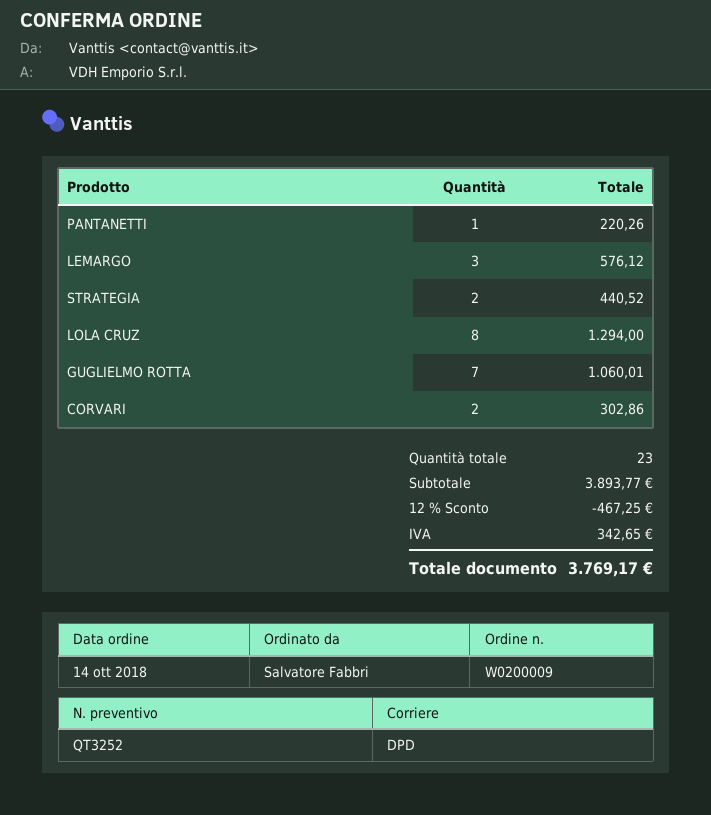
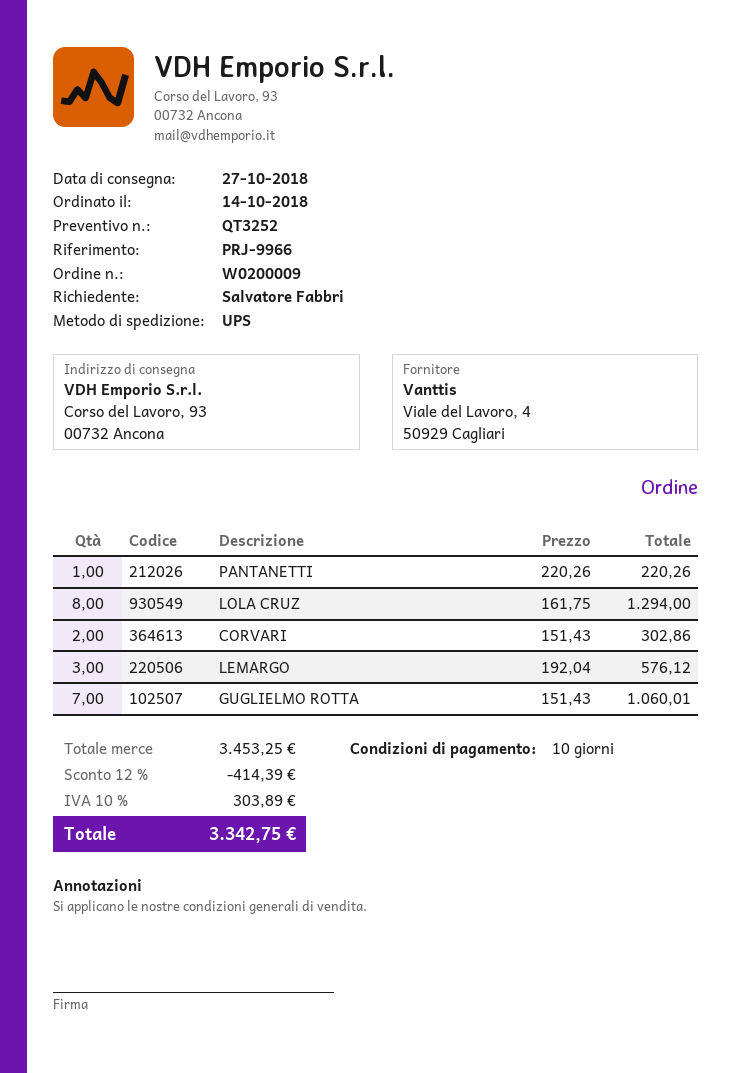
shipping method: DPD -> UPS
STRATEGIA: 2 for 440.52 -> none
subtotal: 3893.77 -> 3453.25
discount: 12% = 467.25 -> 12% = 414.39
tax: 342.65 -> 303.89
total: 3769.17 -> 3342.75

